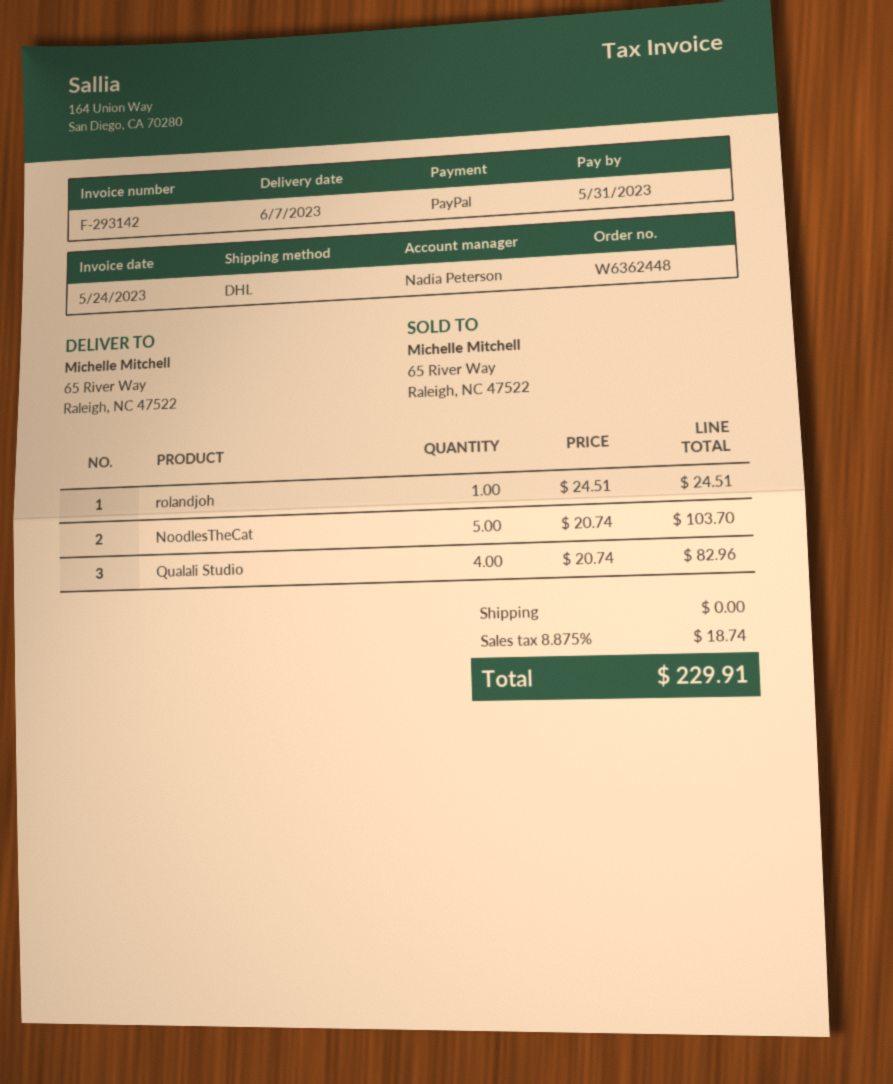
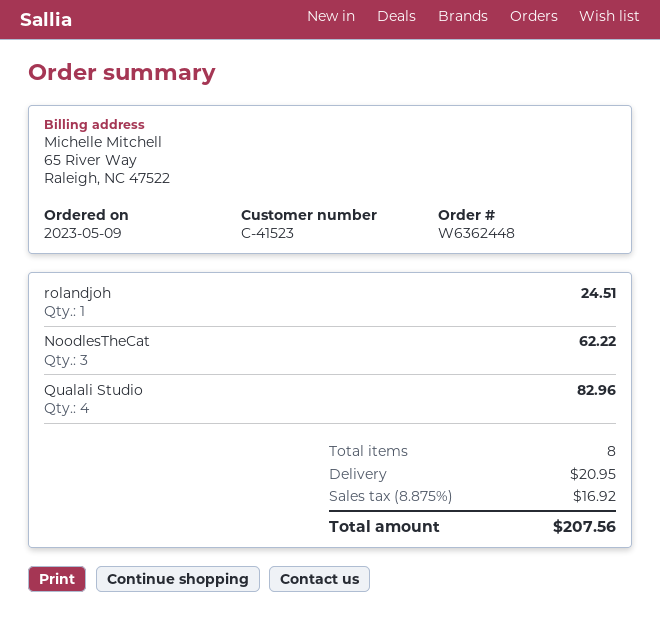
NoodlesTheCat: 5 for 103.70 -> 3 for 62.22
shipping: 0.00 -> 20.95
tax: 8.875% = 18.74 -> 8.875% = 16.92
total: 229.91 -> 207.56

